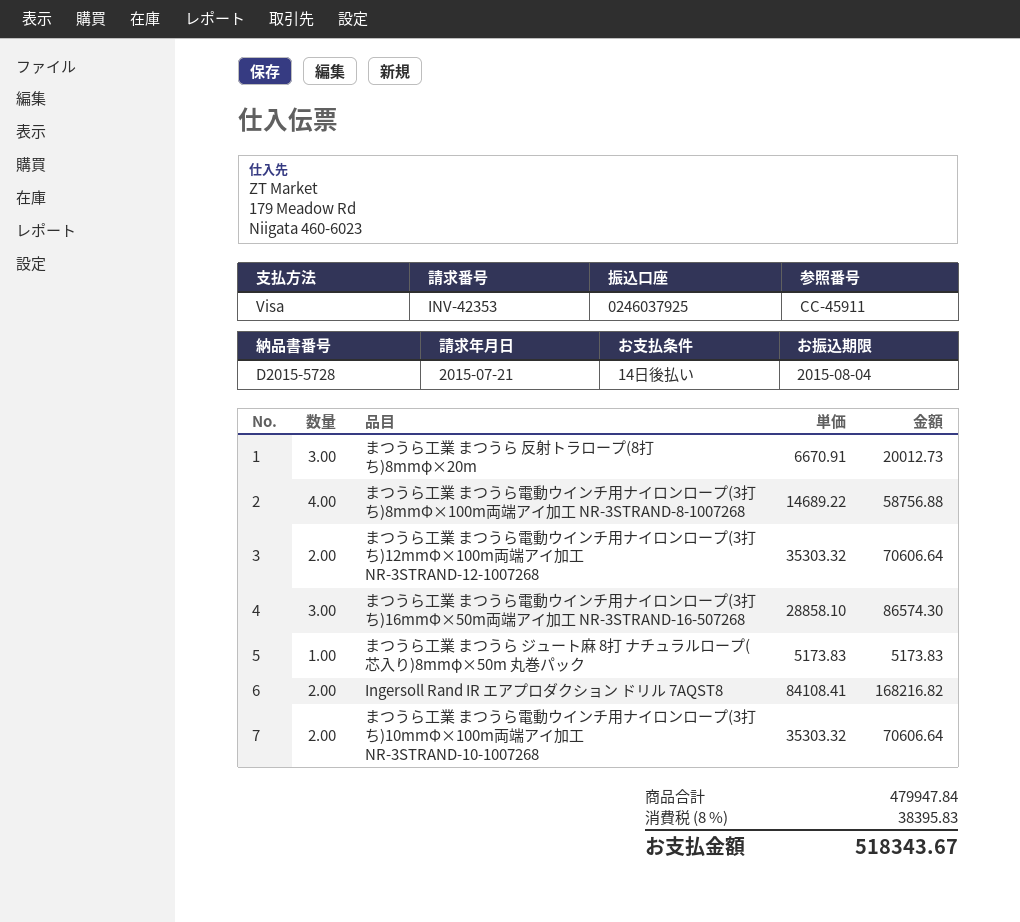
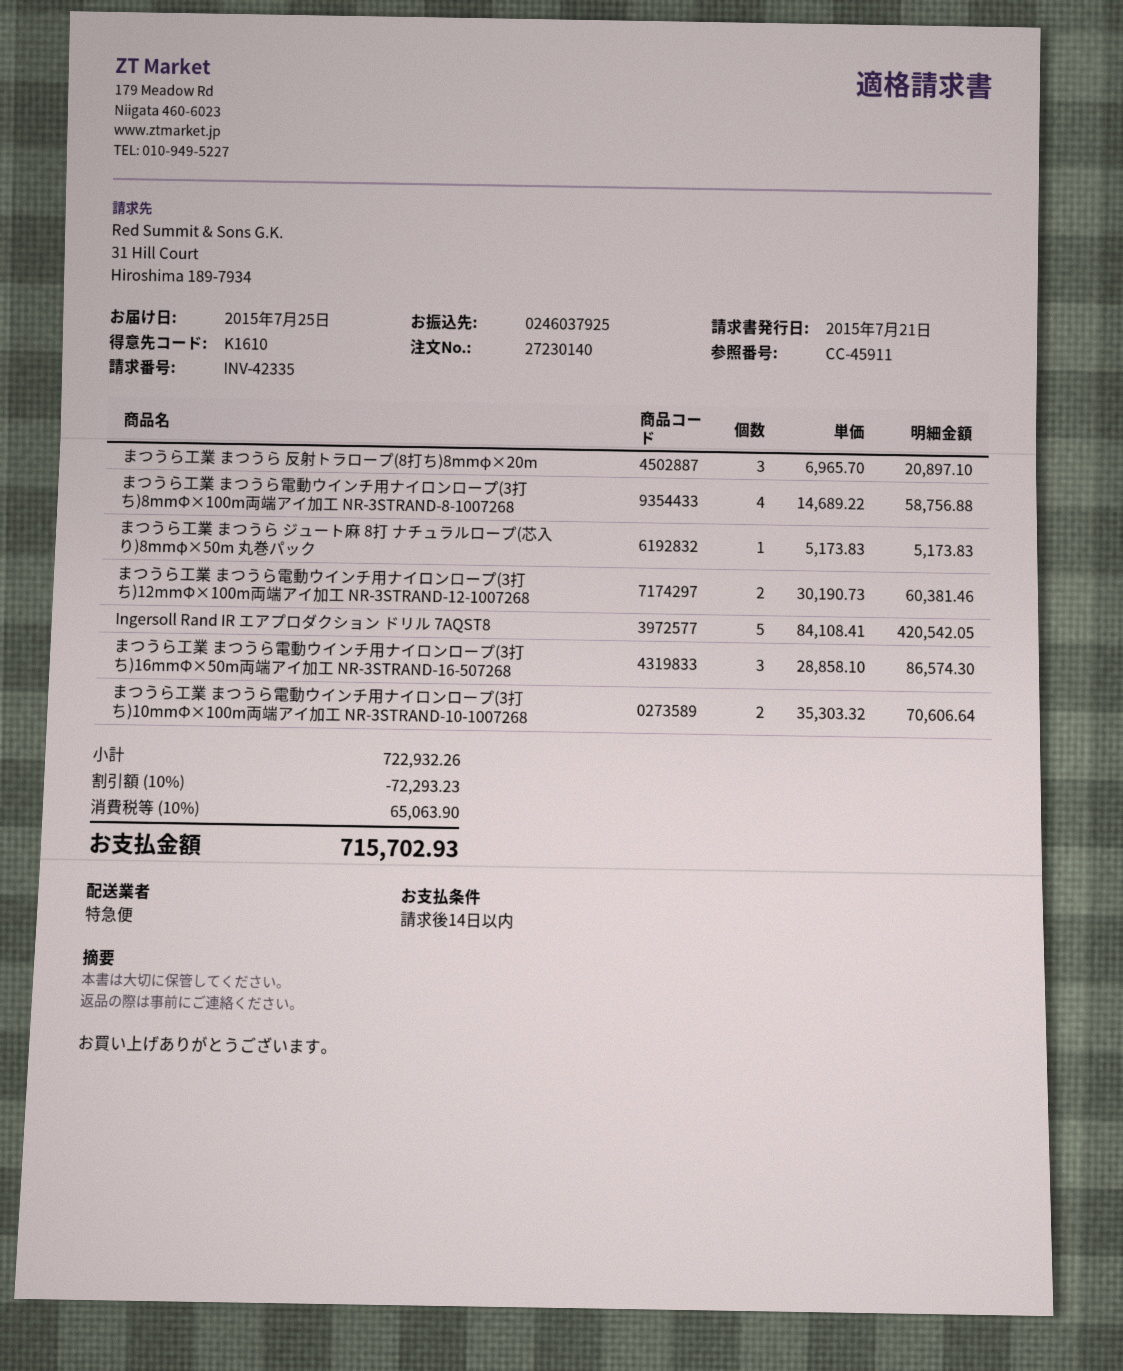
invoice number: INV-42353 -> INV-42335
まつうら工業 まつうら 反射トラロープ(8打ち)8mmφ×20m: 3 x 6670.91 = 20012.73 -> 3 x 6965.70 = 20897.10
まつうら工業 まつうら電動ウインチ用ナイロンロープ(3打ち)12mmΦ×100m両端アイ加工 NR-3STRAND-12-1007268: 2 x 35303.32 = 70606.64 -> 2 x 30190.73 = 60381.46
Ingersoll Rand IR エアプロダクション ドリル 7AQST8: 2 x 84108.41 = 168216.82 -> 5 x 84108.41 = 420542.05
subtotal: 479947.84 -> 722932.26
discount: none -> 10% = 72293.23
tax: 8% = 38395.83 -> 10% = 65063.90
total: 518343.67 -> 715702.93

